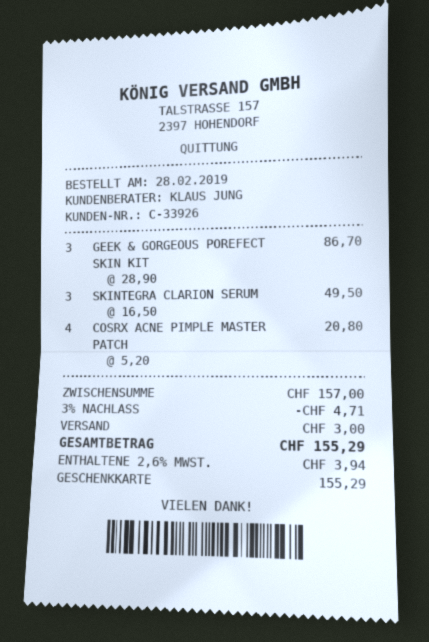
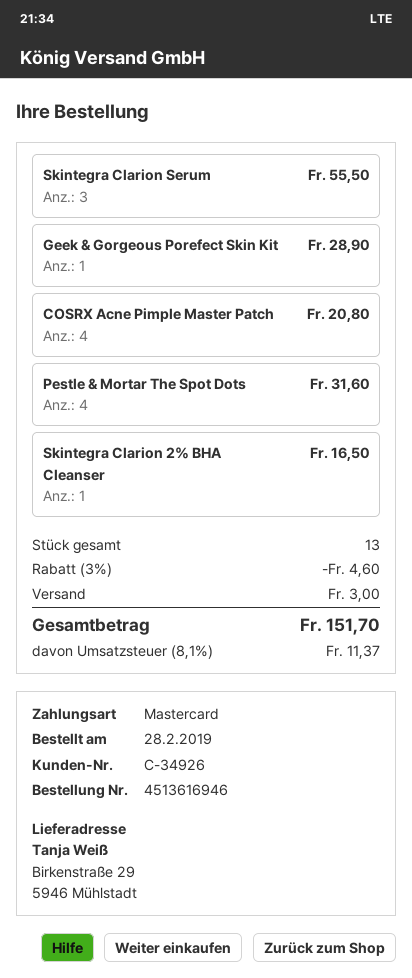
customer number: C-33926 -> C-34926
payment method: gift card -> Mastercard
GEEK & GORGEOUS POREFECT SKIN KIT: 3 for 86.70 -> 1 for 28.90
SKINTEGRA CLARION SERUM: 3 for 49.50 -> 3 for 55.50
Pestle & Mortar The Spot Dots: none -> 4 for 31.60
Skintegra Clarion 2% BHA Cleanser: none -> 1 for 16.50
discount: 3% = 4.71 -> 3% = 4.60
tax: 2.6% = 3.94 -> 8.1% = 11.37
total: 155.29 -> 151.70

